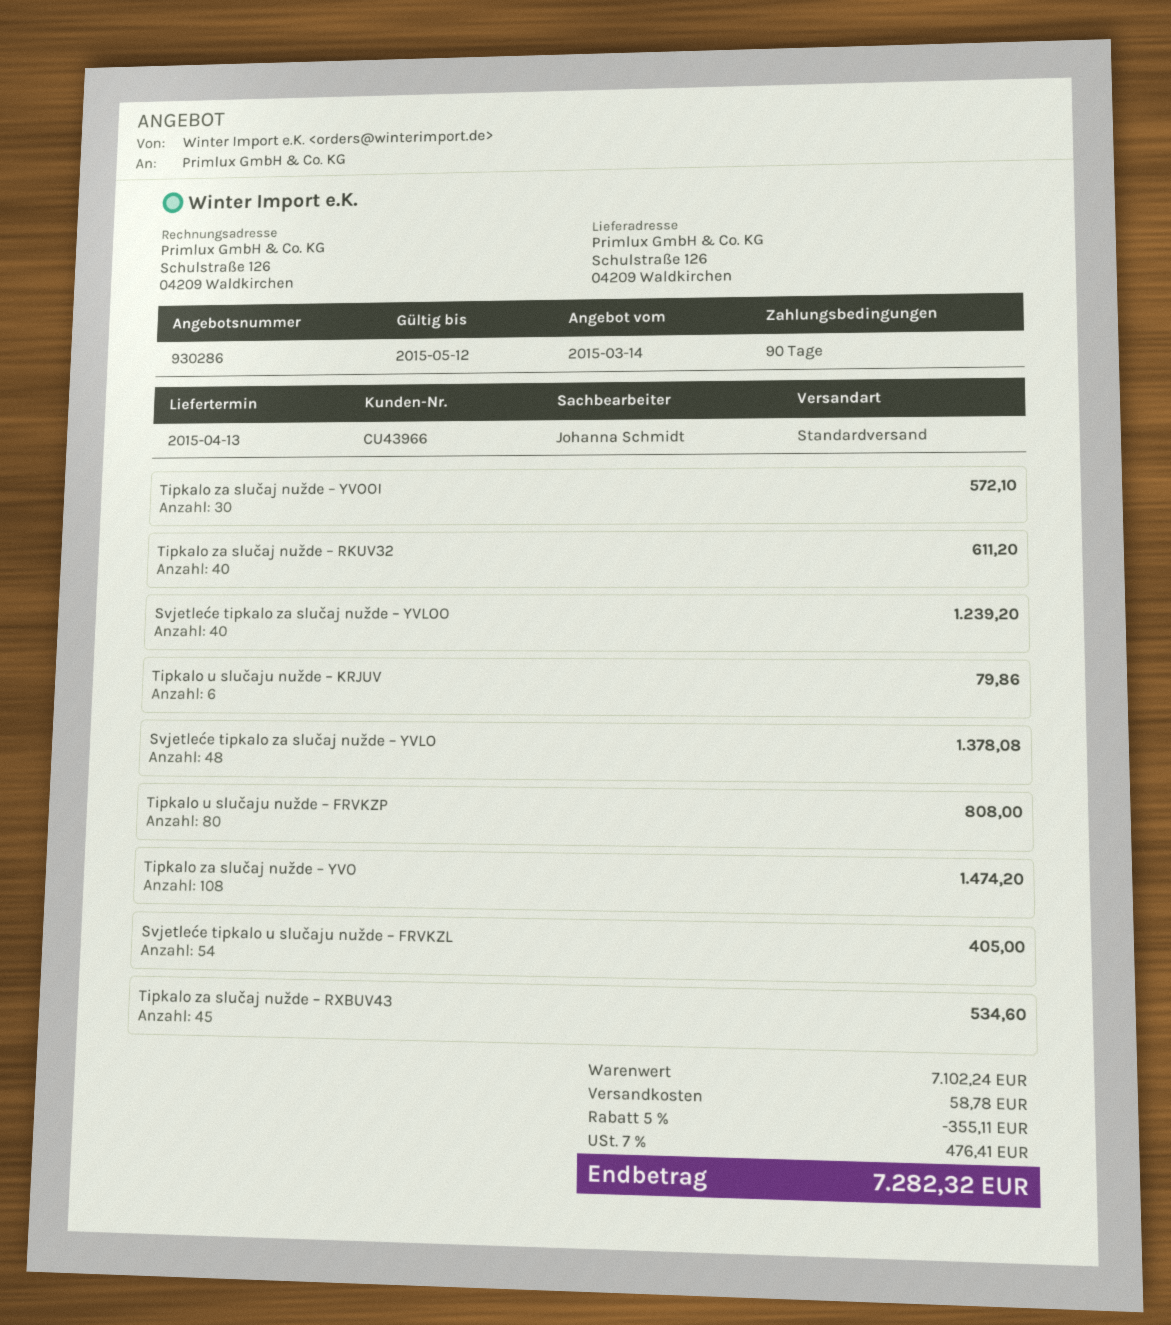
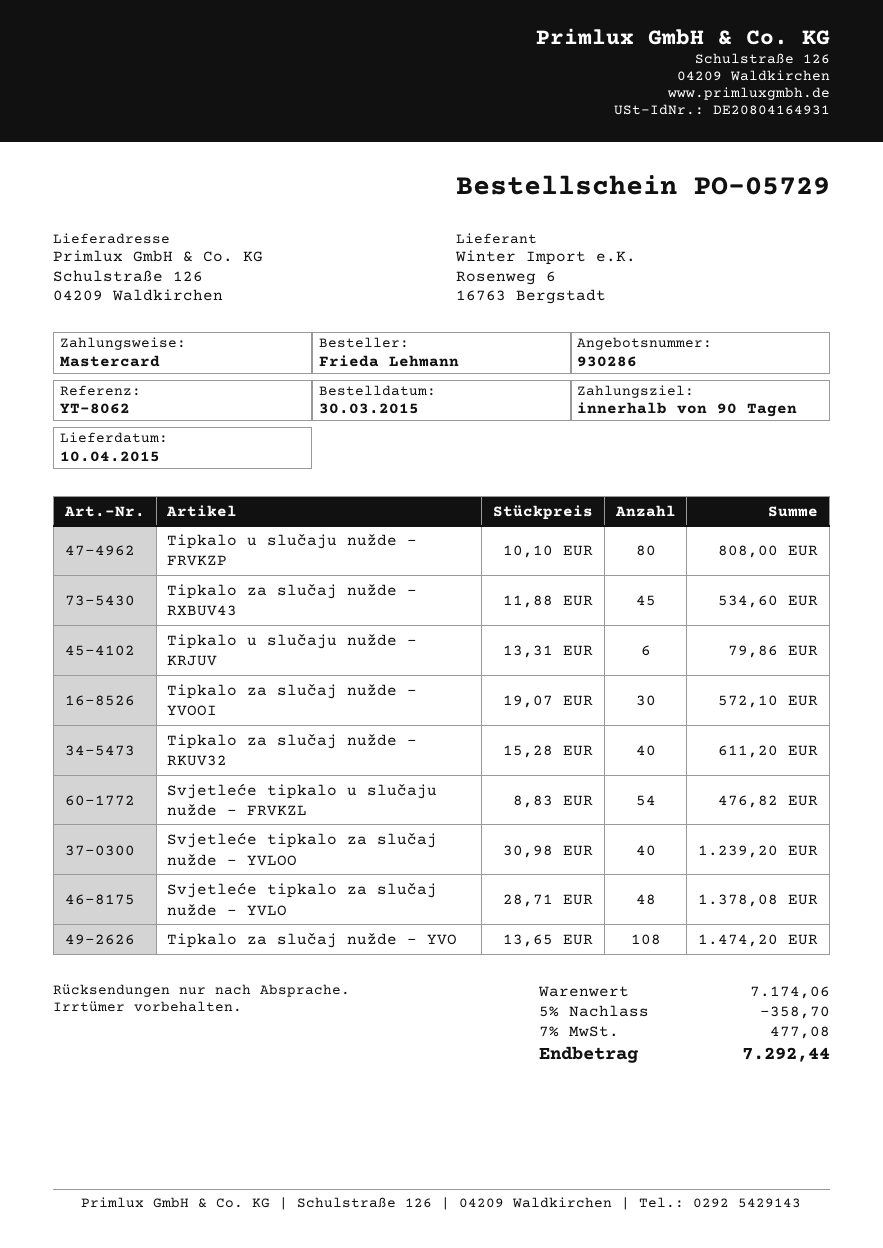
delivery date: 2015-04-13 -> 2015-04-10
Svjetleće tipkalo u slučaju nužde – FRVKZL: 54 for 405.00 -> 54 for 476.82
subtotal: 7102.24 -> 7174.06
discount: 5% = 355.11 -> 5% = 358.70
shipping: 58.78 -> none
tax: 7% = 476.41 -> 7% = 477.08
total: 7282.32 -> 7292.44

